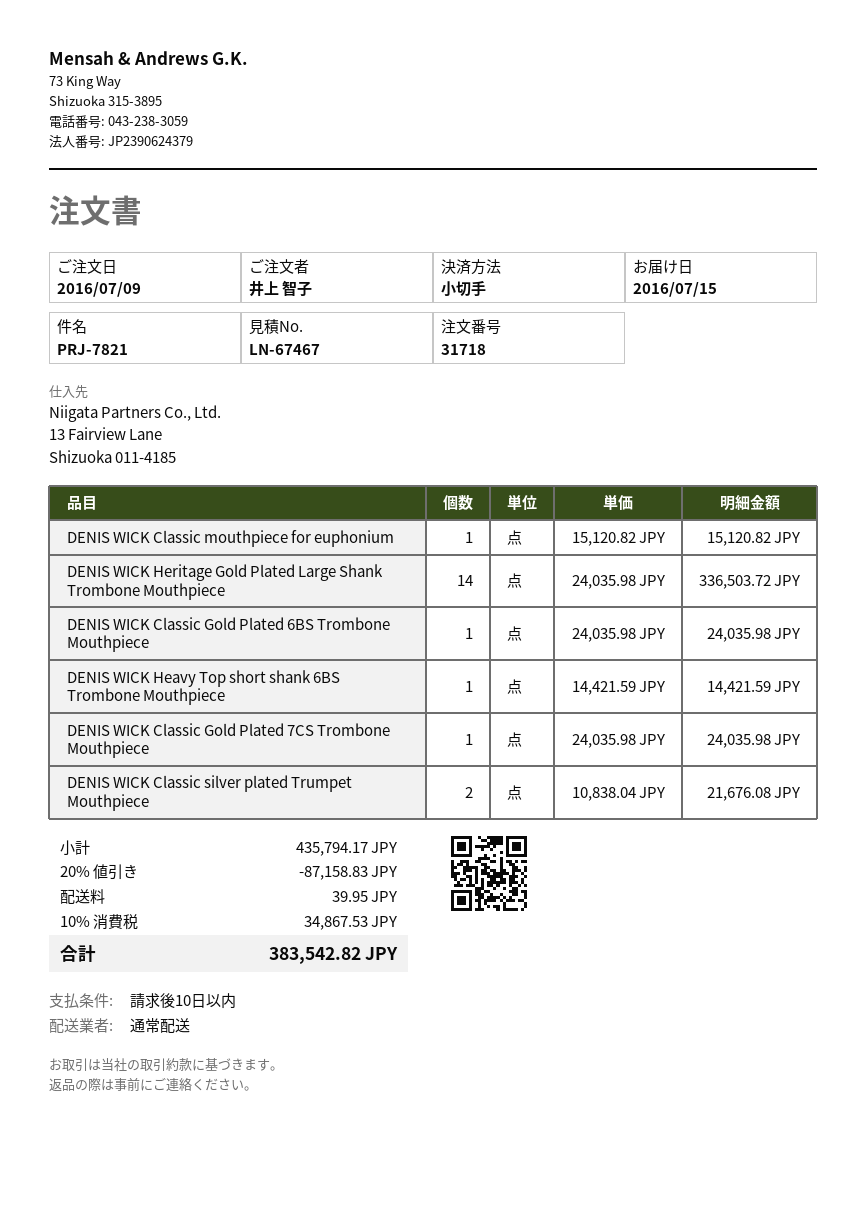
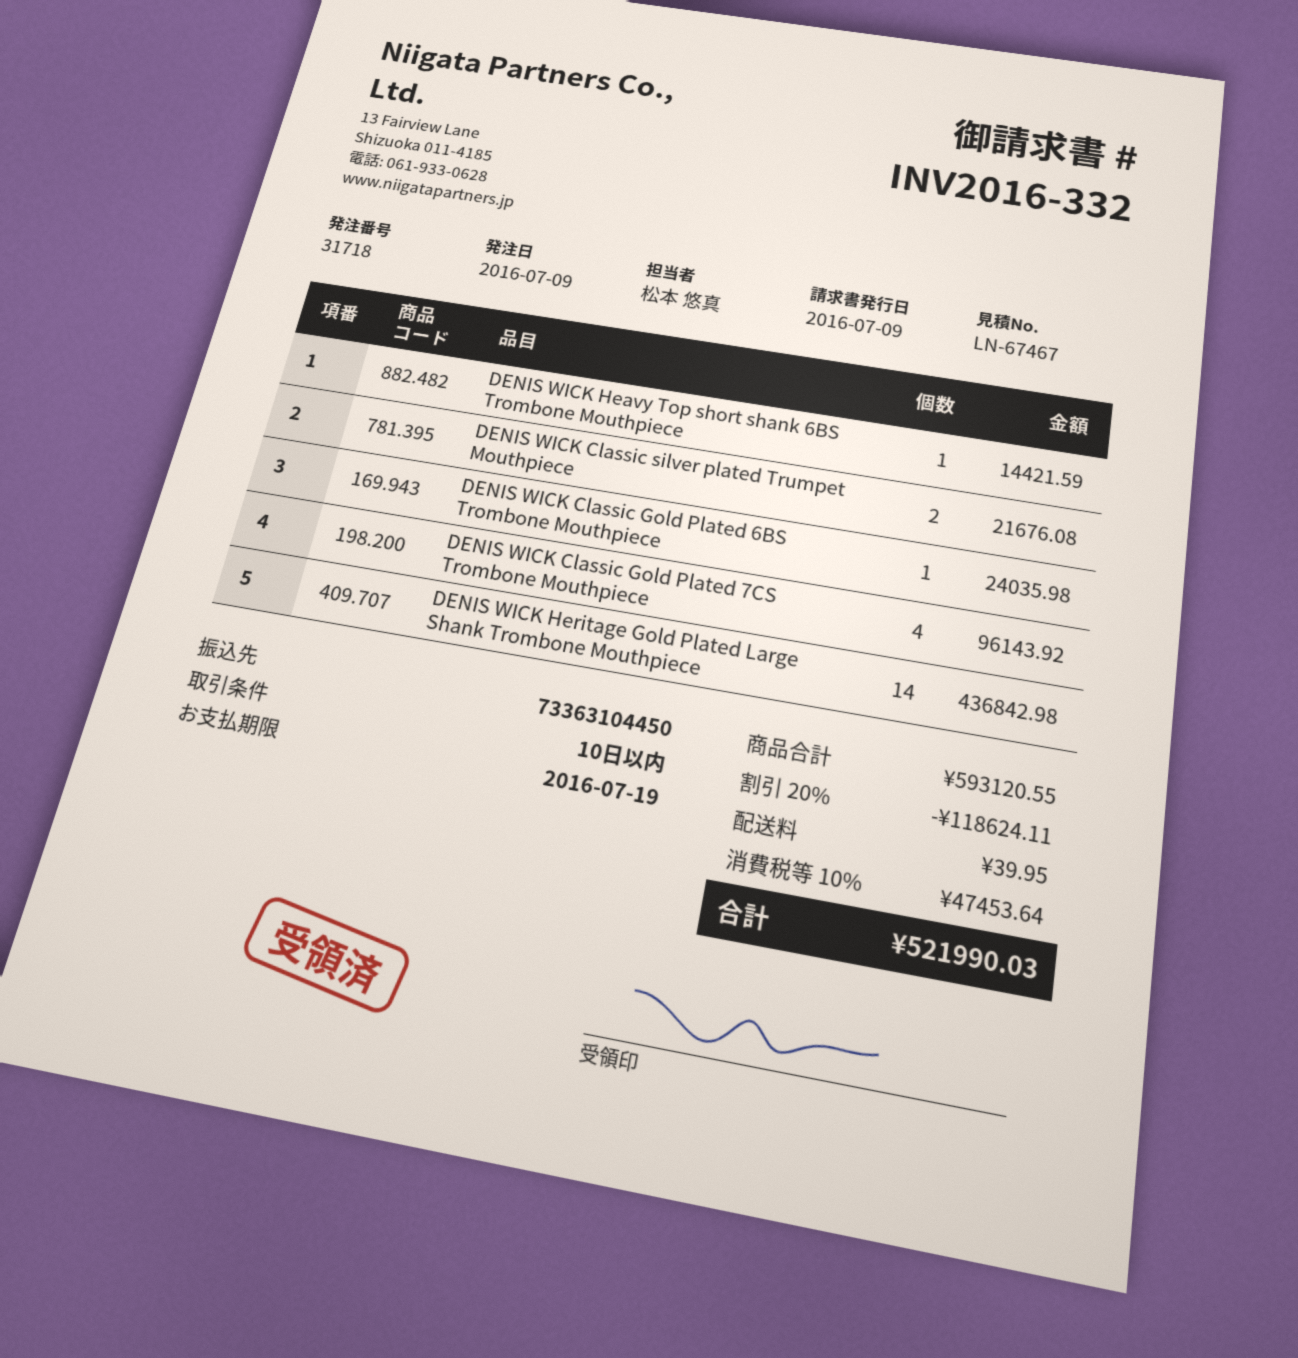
DENIS WICK Classic mouthpiece for euphonium: 1 for 15120.82 -> none
DENIS WICK Heritage Gold Plated Large Shank Trombone Mouthpiece: 14 for 336503.72 -> 14 for 436842.98
DENIS WICK Classic Gold Plated 7CS Trombone Mouthpiece: 1 for 24035.98 -> 4 for 96143.92
subtotal: 435794.17 -> 593120.55
discount: 20% = 87158.83 -> 20% = 118624.11
tax: 10% = 34867.53 -> 10% = 47453.64
total: 383542.82 -> 521990.03

